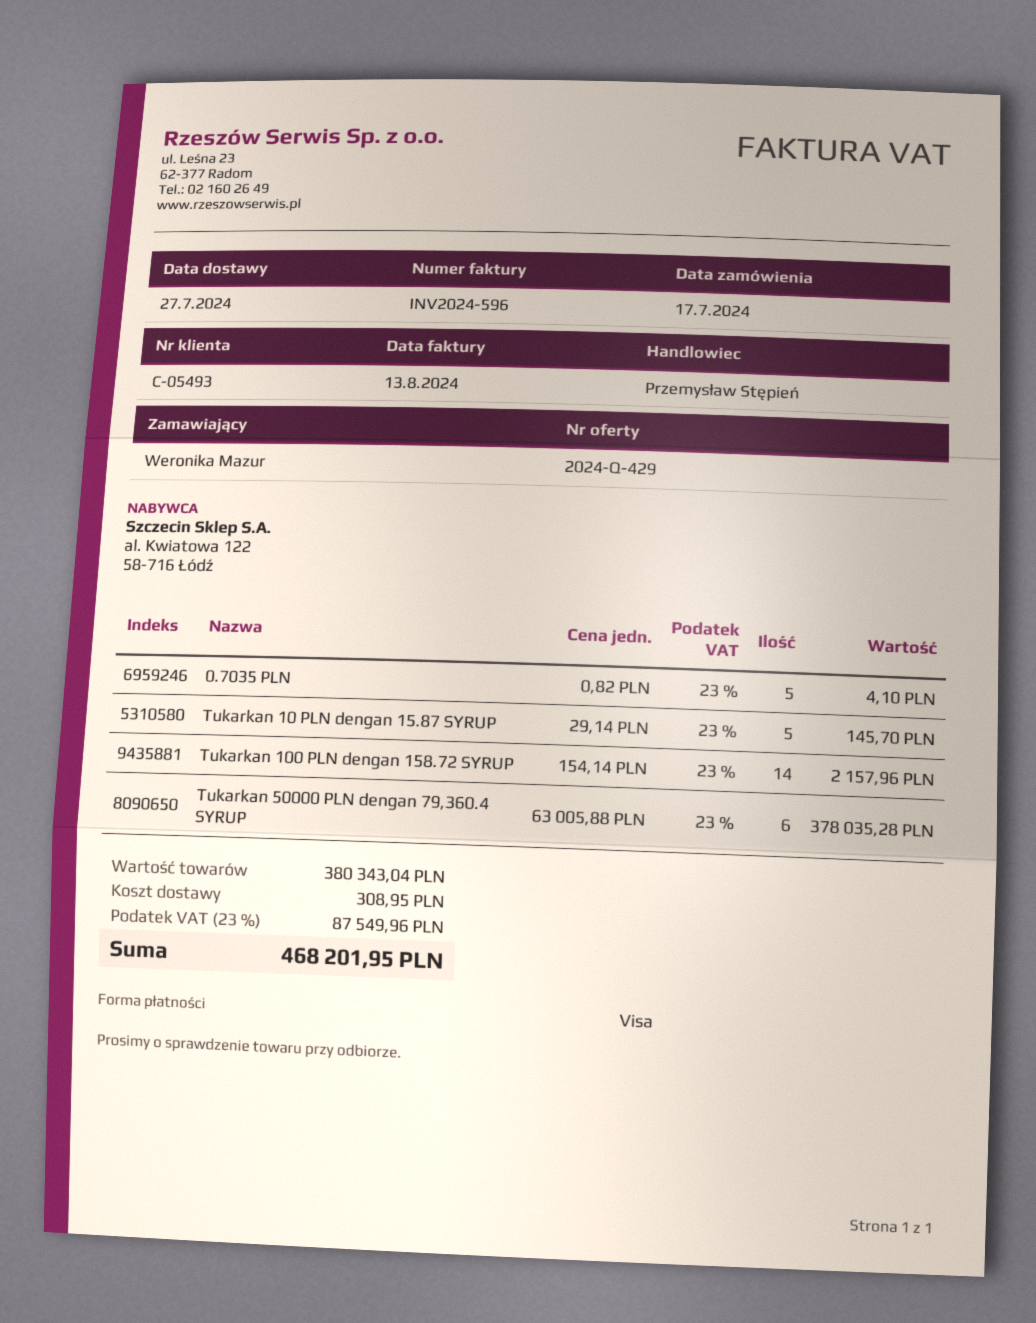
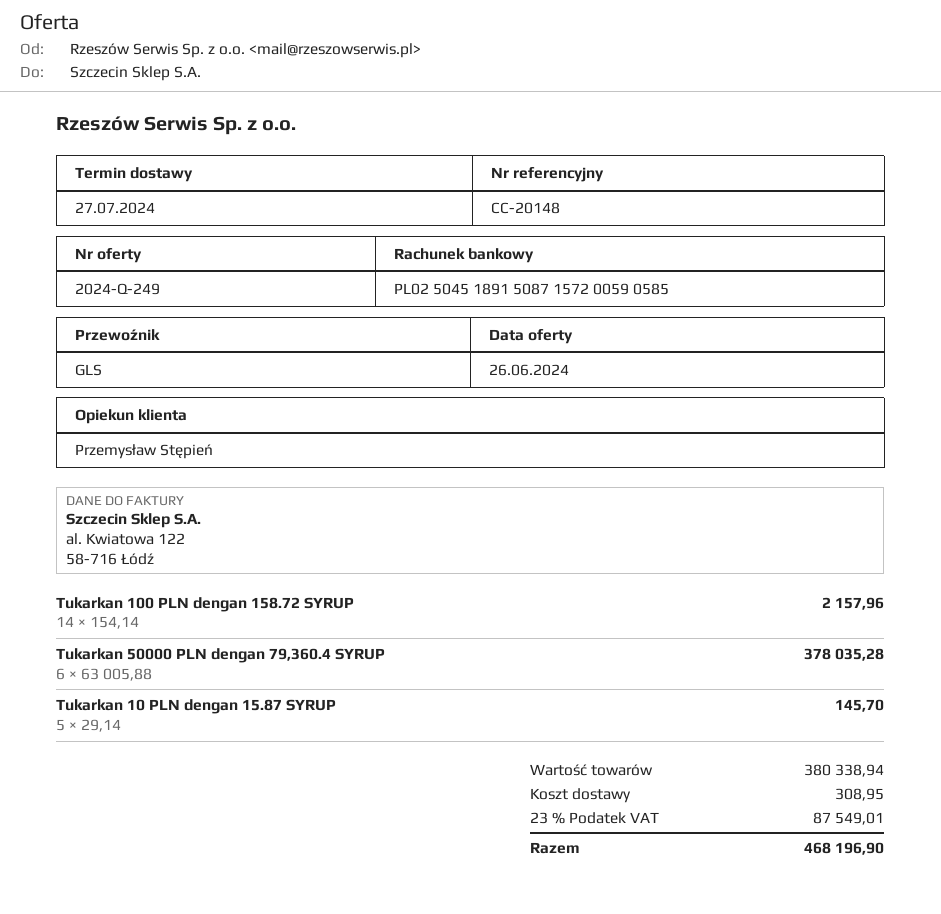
quote number: 2024-Q-429 -> 2024-Q-249
0.7035 PLN: 5 x 0.82 = 4.10 -> none
subtotal: 380343.04 -> 380338.94
tax: 23% = 87549.96 -> 23% = 87549.01
total: 468201.95 -> 468196.90

